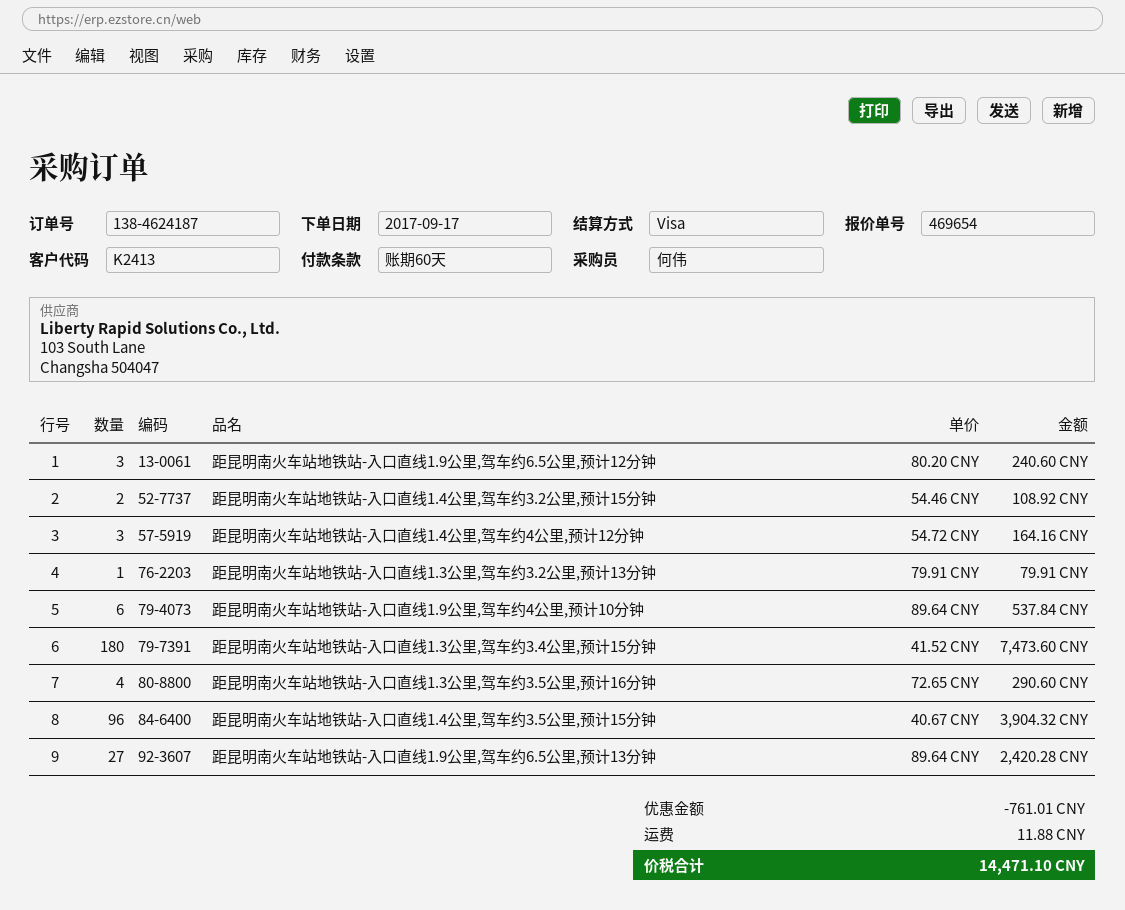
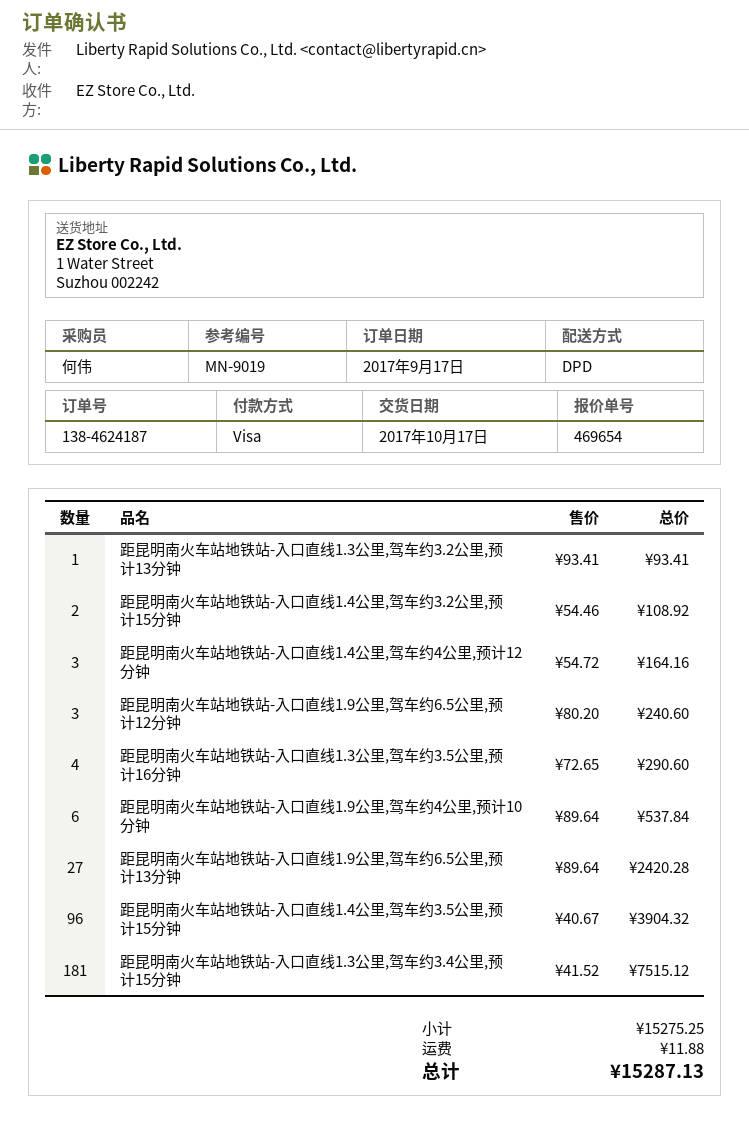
距昆明南火车站地铁站-入口直线1.3公里,驾车约3.2公里,预计13分钟: 1 x 79.91 = 79.91 -> 1 x 93.41 = 93.41
距昆明南火车站地铁站-入口直线1.3公里,驾车约3.4公里,预计15分钟: 180 x 41.52 = 7473.60 -> 181 x 41.52 = 7515.12
discount: 761.01 -> none
total: 14471.10 -> 15287.13

